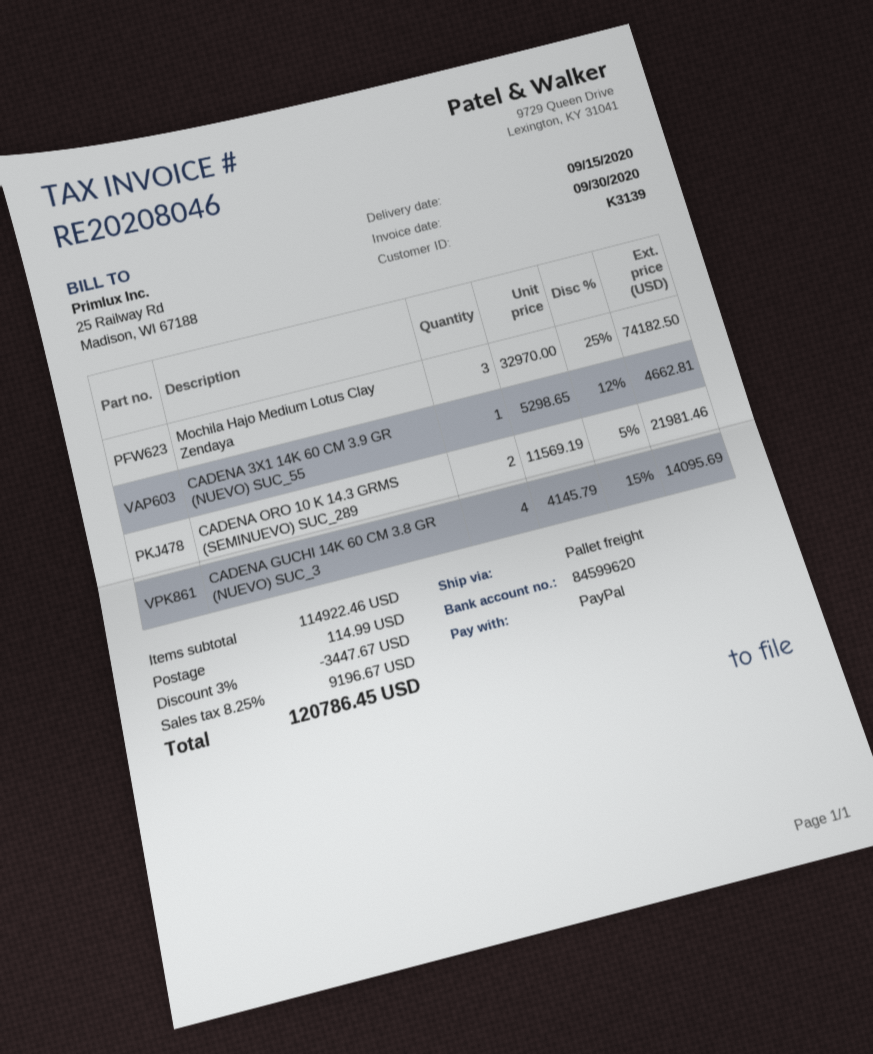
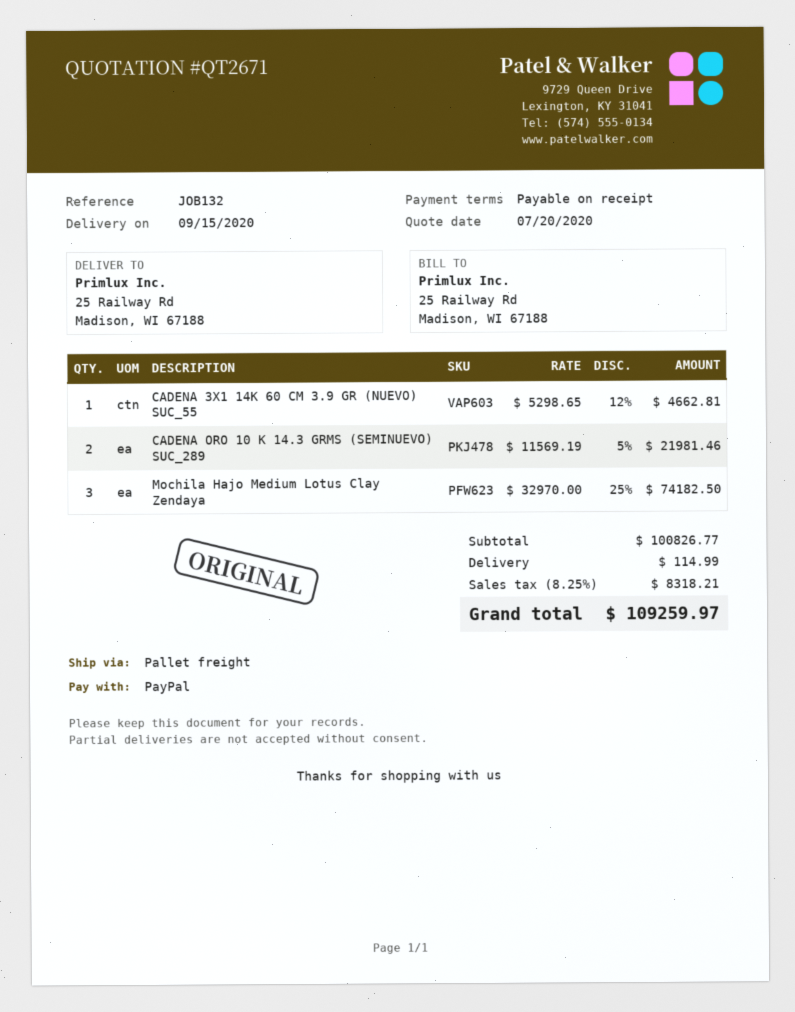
CADENA GUCHI 14K 60 CM 3.8 GR (NUEVO) SUC_3: 4 x 4145.79 - 15% = 14095.69 -> none
subtotal: 114922.46 -> 100826.77
discount: 3% = 3447.67 -> none
tax: 8.25% = 9196.67 -> 8.25% = 8318.21
total: 120786.45 -> 109259.97

